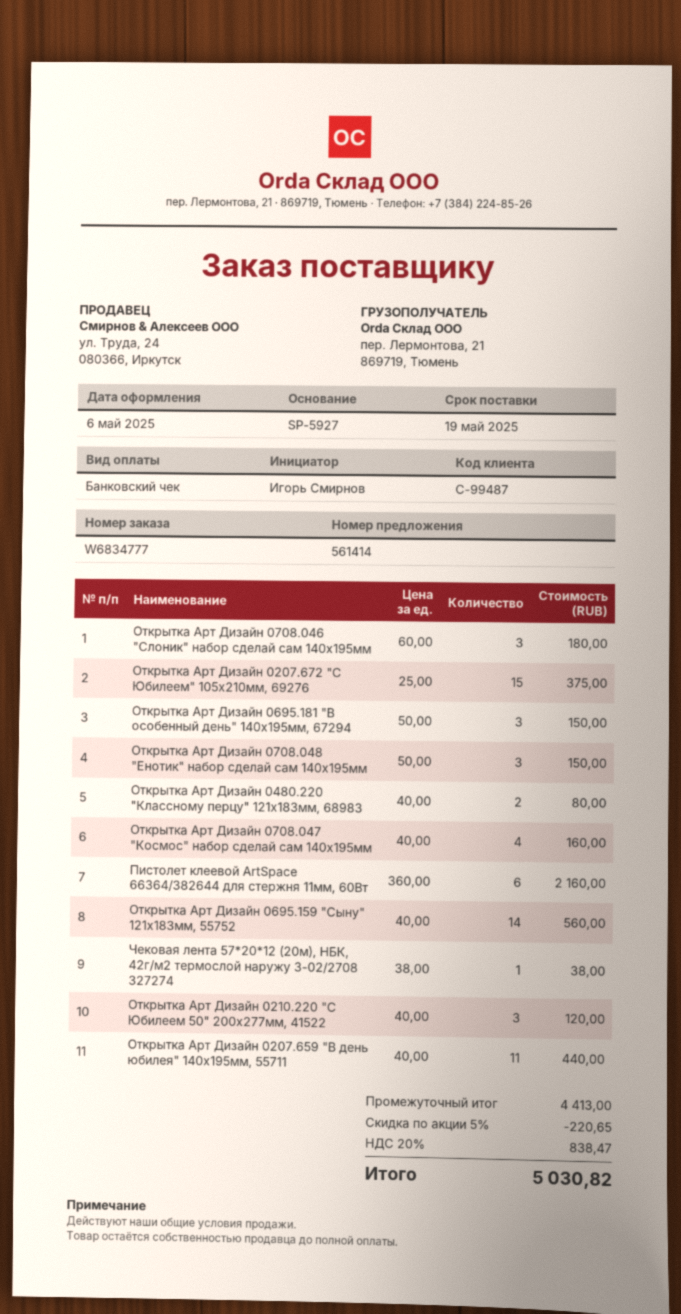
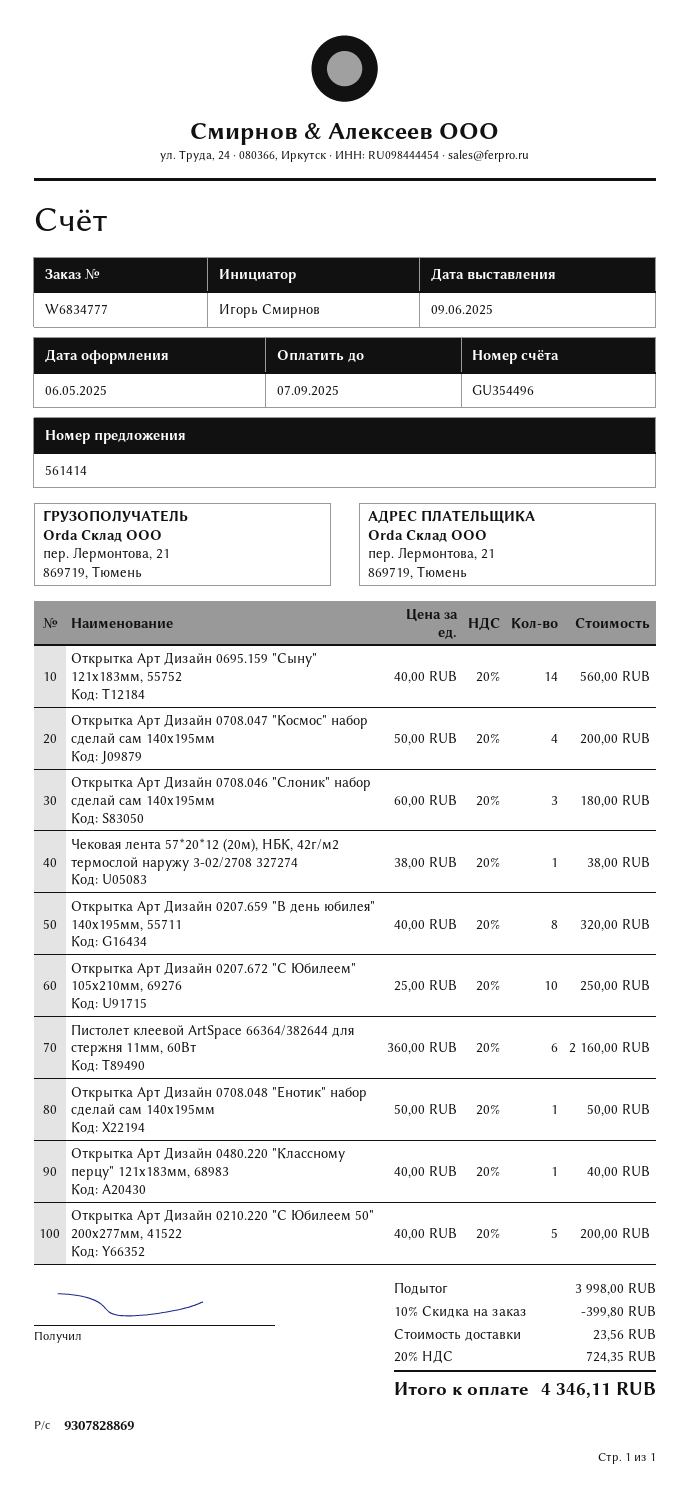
Открытка Арт Дизайн 0207.672 "С Юбилеем" 105х210мм, 69276: 15 x 25.00 = 375.00 -> 10 x 25.00 = 250.00
Открытка Арт Дизайн 0695.181 "В особенный день" 140х195мм, 67294: 3 x 50.00 = 150.00 -> none
Открытка Арт Дизайн 0708.048 "Енотик" набор сделай сам 140х195мм: 3 x 50.00 = 150.00 -> 1 x 50.00 = 50.00
Открытка Арт Дизайн 0480.220 "Классному перцу" 121х183мм, 68983: 2 x 40.00 = 80.00 -> 1 x 40.00 = 40.00
Открытка Арт Дизайн 0708.047 "Космос" набор сделай сам 140х195мм: 4 x 40.00 = 160.00 -> 4 x 50.00 = 200.00
Открытка Арт Дизайн 0210.220 "С Юбилеем 50" 200х277мм, 41522: 3 x 40.00 = 120.00 -> 5 x 40.00 = 200.00
Открытка Арт Дизайн 0207.659 "В день юбилея" 140x195мм, 55711: 11 x 40.00 = 440.00 -> 8 x 40.00 = 320.00
subtotal: 4413.00 -> 3998.00
discount: 5% = 220.65 -> 10% = 399.80
shipping: none -> 23.56
tax: 20% = 838.47 -> 20% = 724.35
total: 5030.82 -> 4346.11

